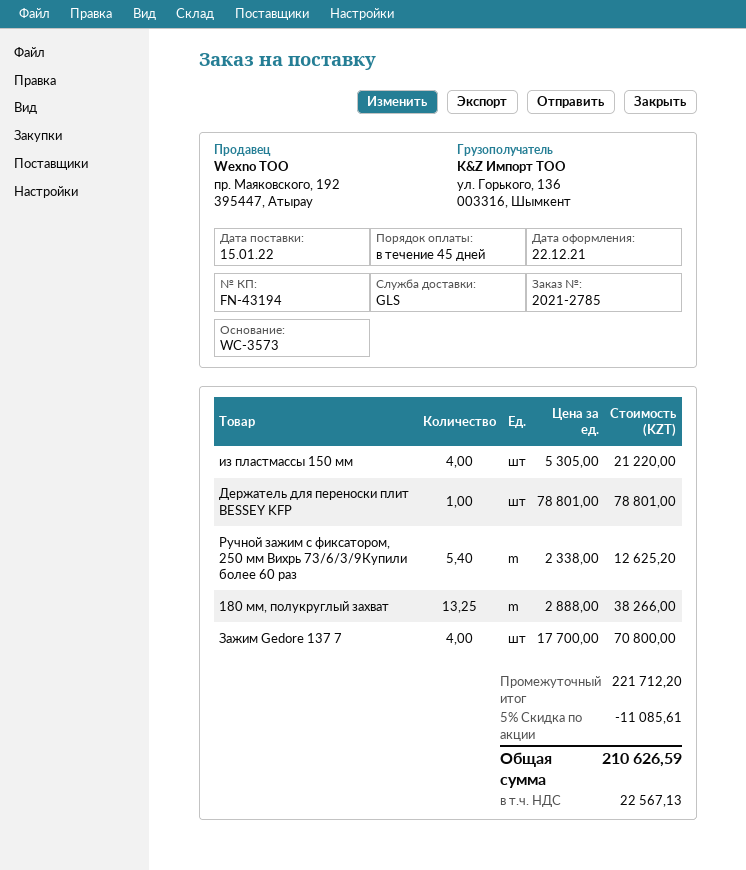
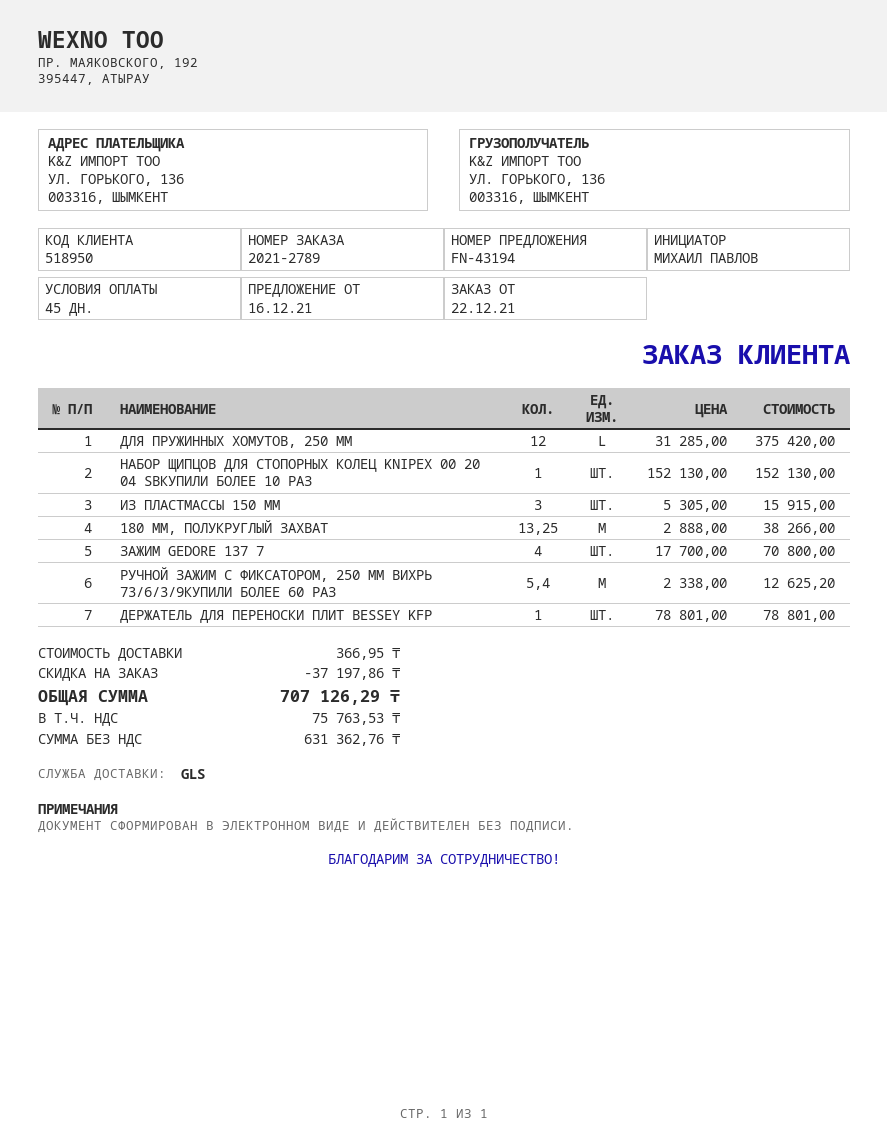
order number: 2021-2785 -> 2021-2789
из пластмассы 150 мм: 4 x 5305.00 = 21220.00 -> 3 x 5305.00 = 15915.00
ДЛЯ ПРУЖИННЫХ ХОМУТОВ, 250 ММ: none -> 12 x 31285.00 = 375420.00
НАБОР ЩИПЦОВ ДЛЯ СТОПОРНЫХ КОЛЕЦ KNIPEX 00 20 04 SBКУПИЛИ БОЛЕЕ 10 РАЗ: none -> 1 x 152130.00 = 152130.00
discount: 11085.61 -> 37197.86
shipping: none -> 366.95
tax: 22567.13 -> 75763.53
total: 210626.59 -> 707126.29

